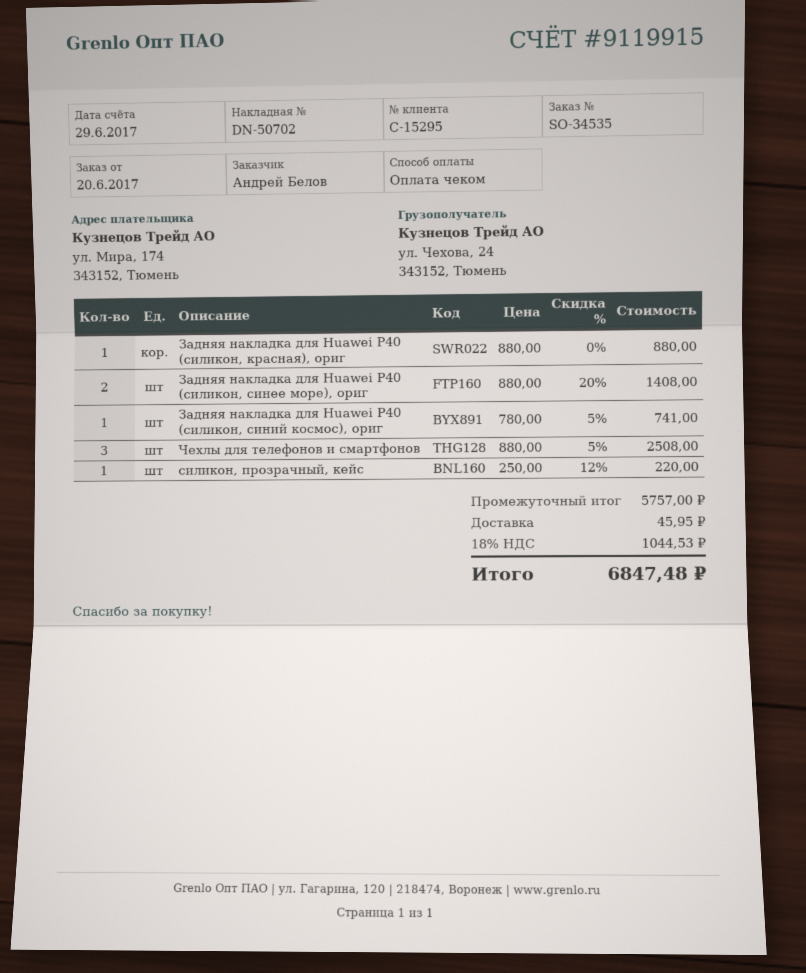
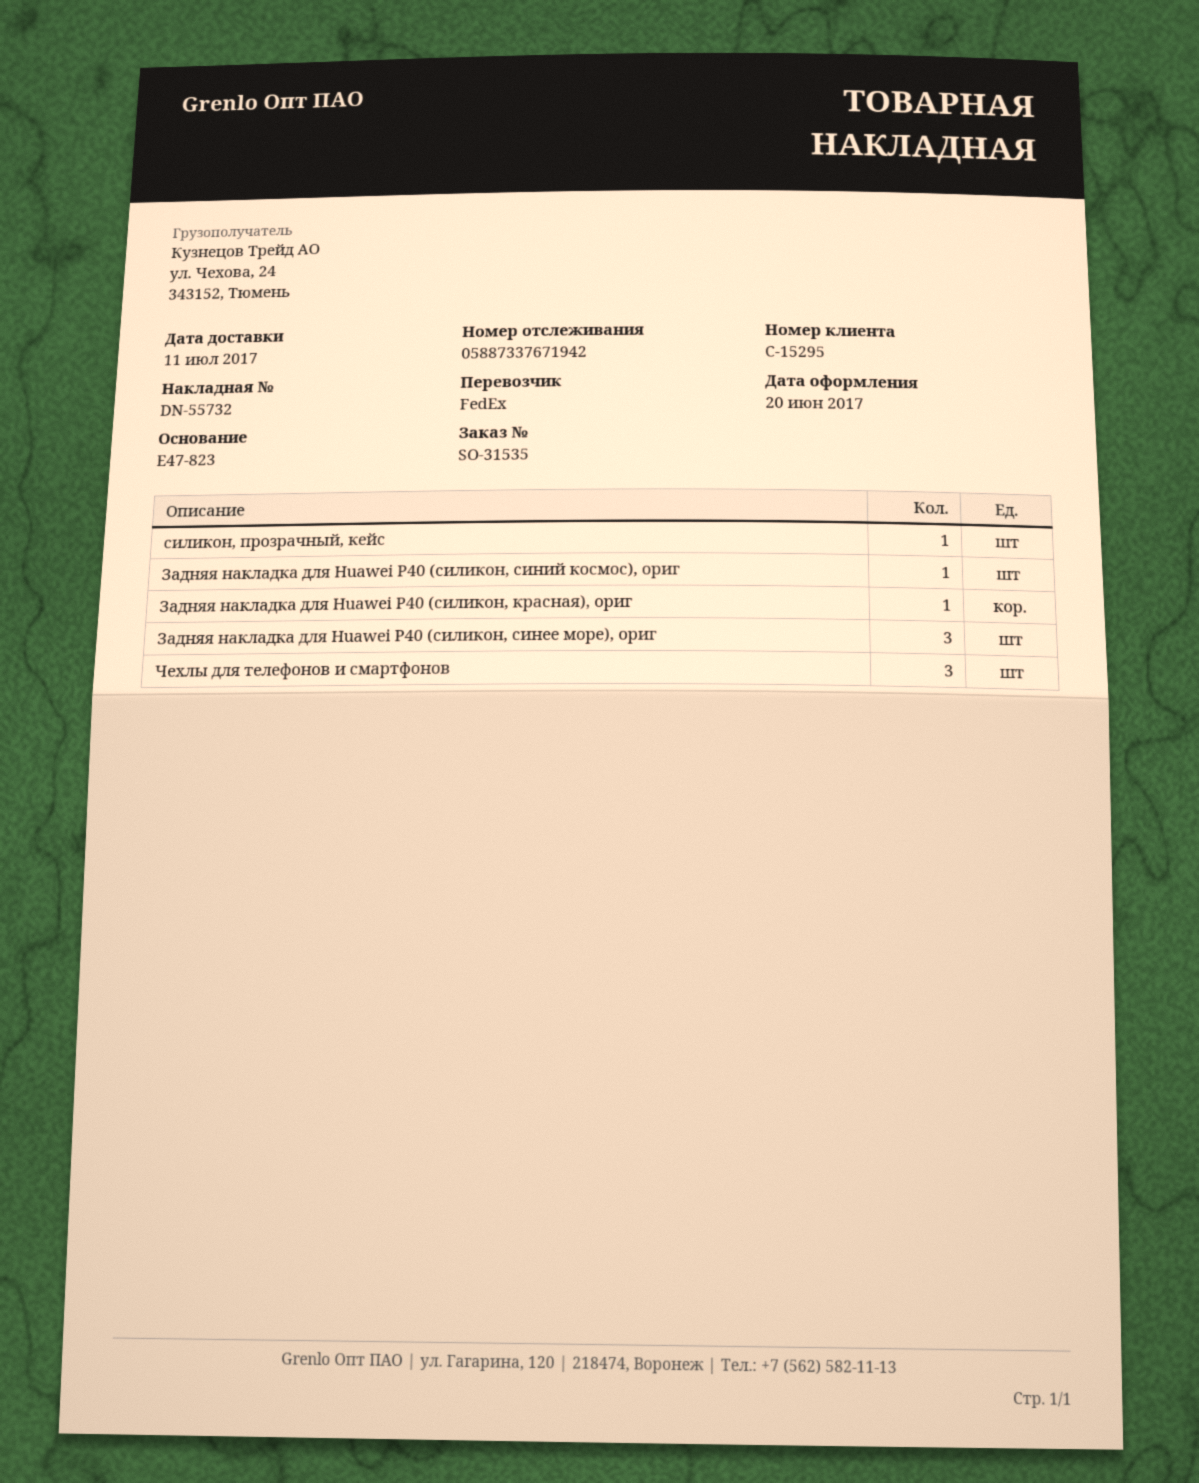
order number: SO-34535 -> SO-31535
delivery note number: DN-50702 -> DN-55732
Задняя накладка для Huawei P40 (силикон, синее море), ориг: 2 -> 3

